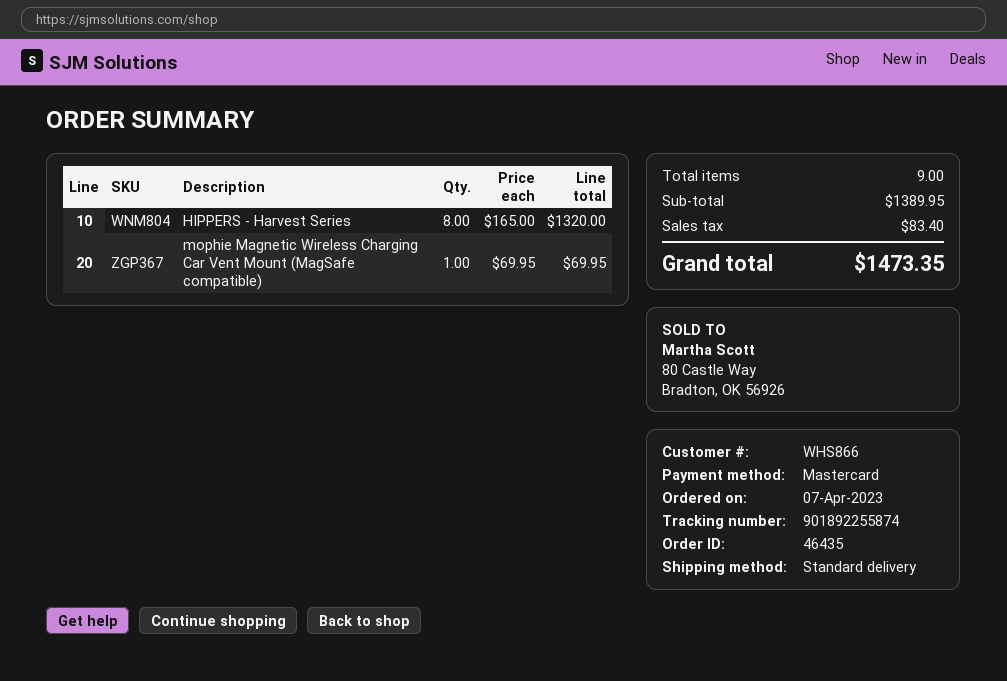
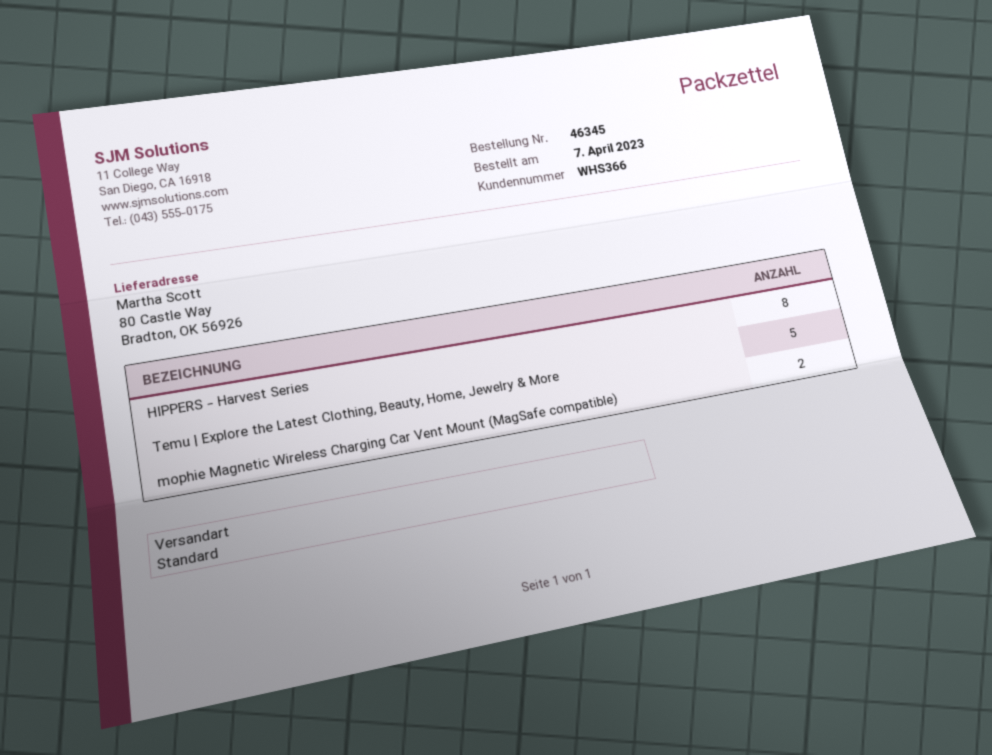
order number: 46435 -> 46345
customer number: WHS866 -> WHS366
mophie Magnetic Wireless Charging Car Vent Mount (MagSafe compatible): 1 -> 2
Temu | Explore the Latest Clothing, Beauty, Home, Jewelry & More: none -> 5

